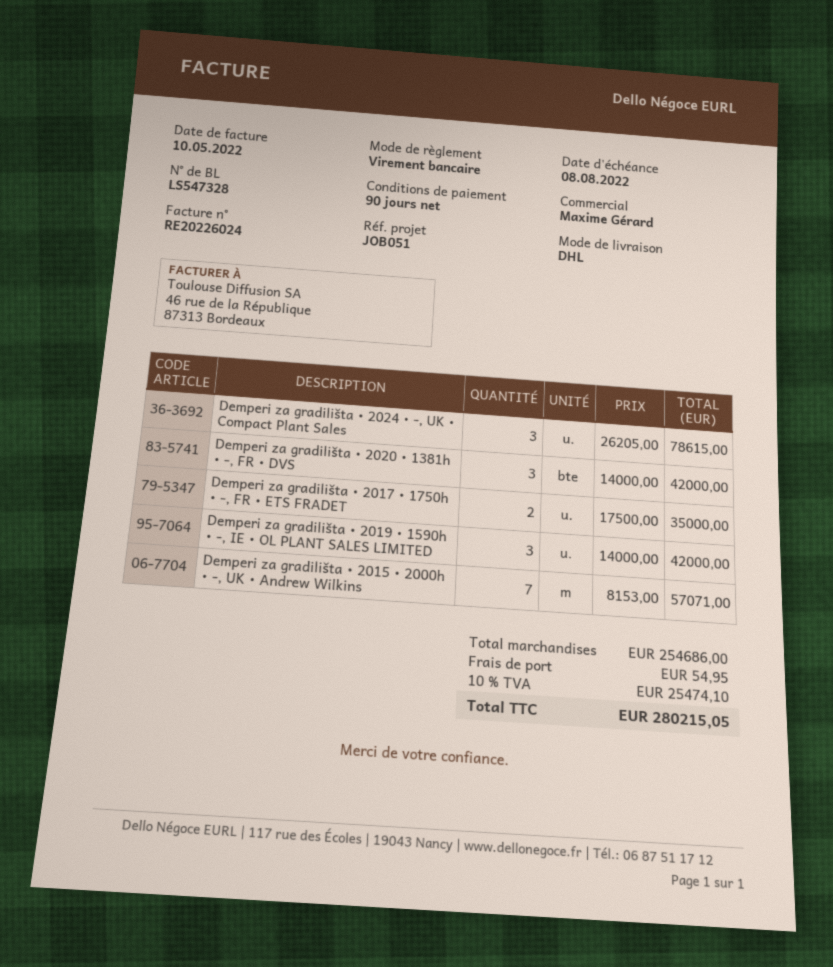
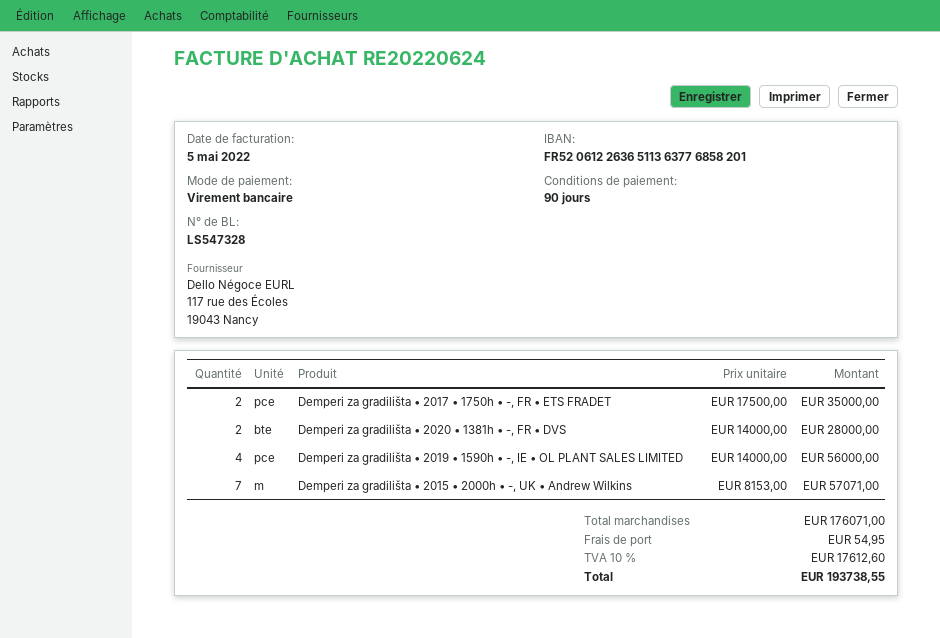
invoice number: RE20226024 -> RE20220624
invoice date: 2022-05-10 -> 2022-05-05
Demperi za gradilišta • 2024 • -, UK • Compact Plant Sales: 3 x 26205.00 = 78615.00 -> none
Demperi za gradilišta • 2020 • 1381h • -, FR • DVS: 3 x 14000.00 = 42000.00 -> 2 x 14000.00 = 28000.00
Demperi za gradilišta • 2019 • 1590h • -, IE • OL PLANT SALES LIMITED: 3 x 14000.00 = 42000.00 -> 4 x 14000.00 = 56000.00
subtotal: 254686.00 -> 176071.00
tax: 10% = 25474.10 -> 10% = 17612.60
total: 280215.05 -> 193738.55

